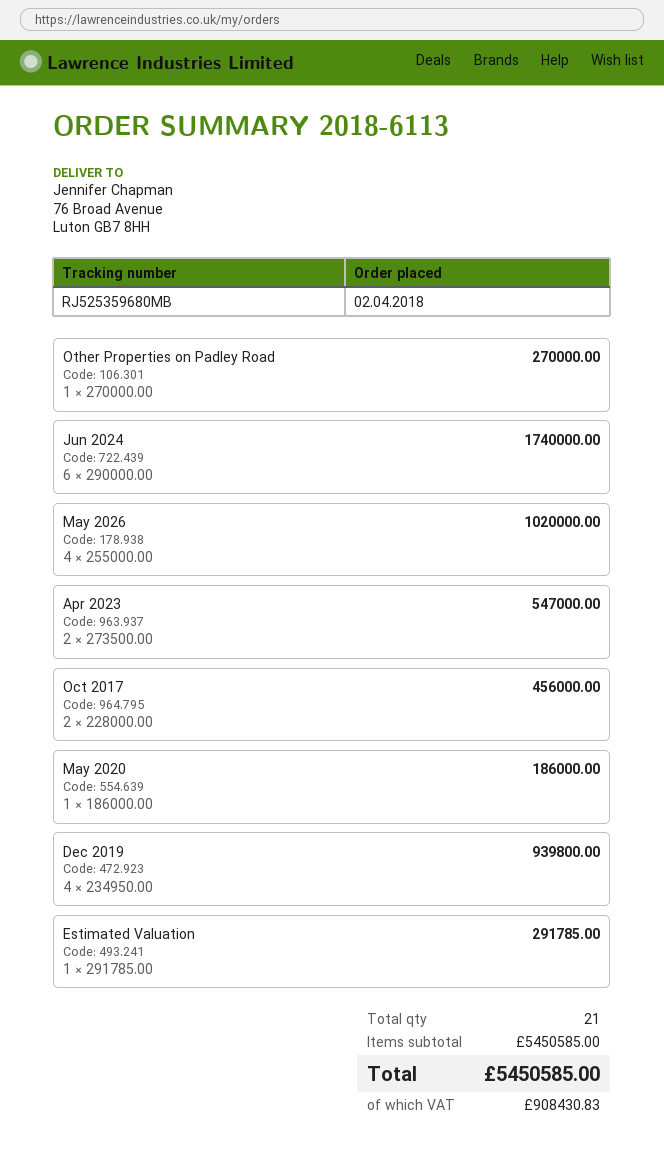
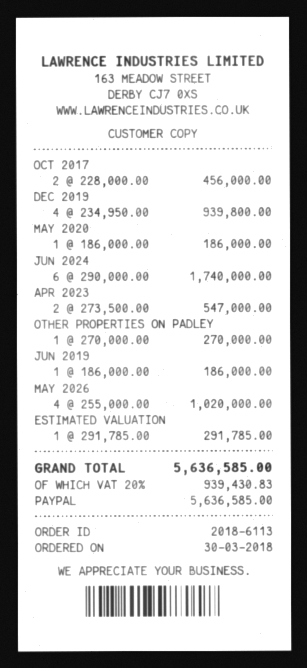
order date: 2018-04-02 -> 2018-03-30
JUN 2019: none -> 1 x 186000.00 = 186000.00
tax: 908430.83 -> 939430.83
total: 5450585.00 -> 5636585.00

